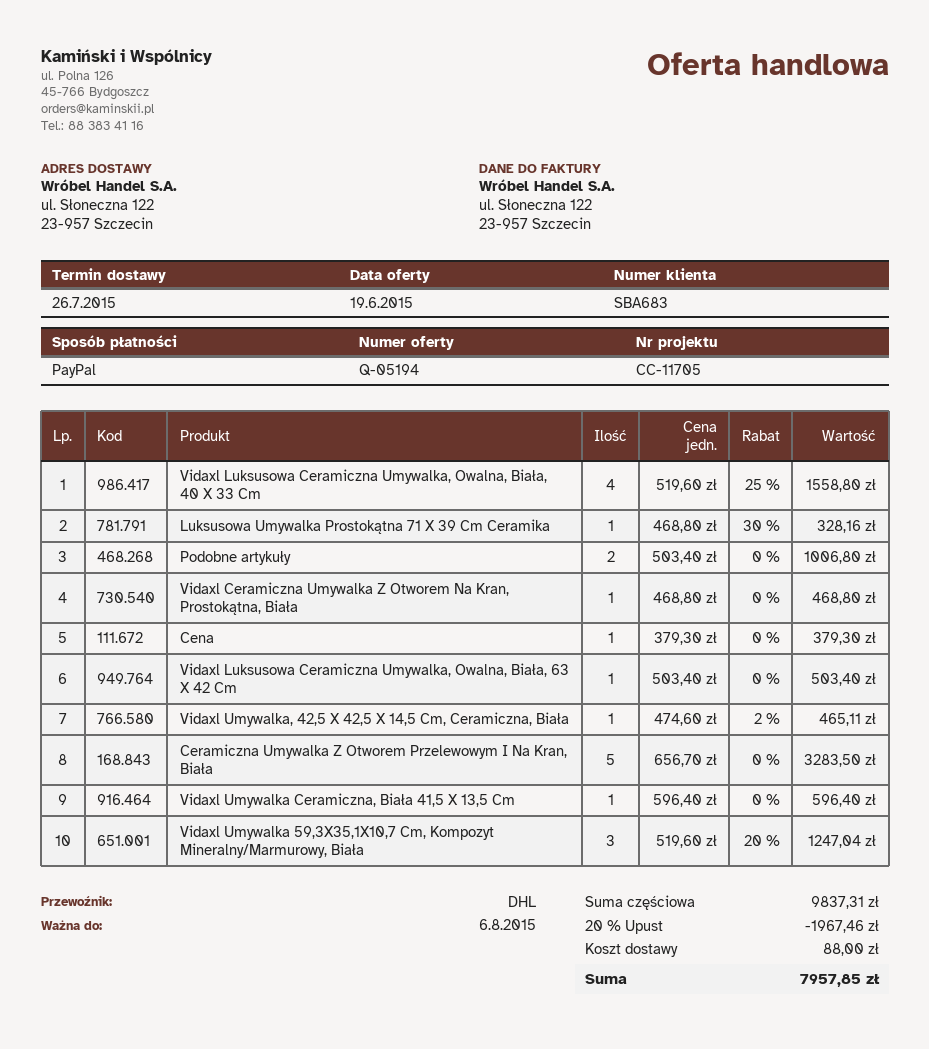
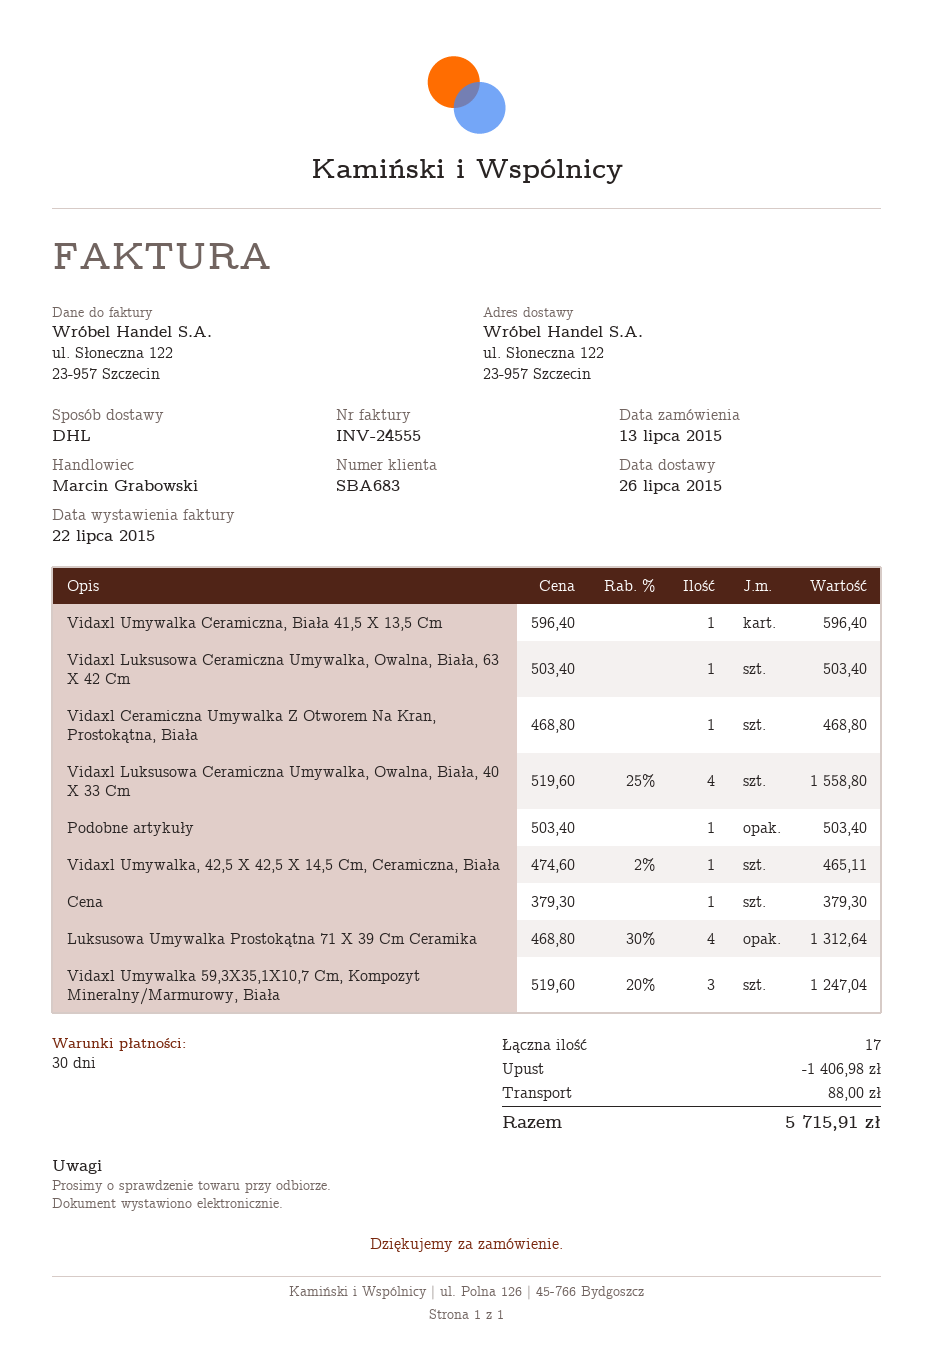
Luksusowa Umywalka Prostokątna 71 X 39 Cm Ceramika: 1 x 468.80 - 30% = 328.16 -> 4 x 468.80 - 30% = 1312.64
Podobne artykuły: 2 x 503.40 = 1006.80 -> 1 x 503.40 = 503.40
Ceramiczna Umywalka Z Otworem Przelewowym I Na Kran, Biała: 5 x 656.70 = 3283.50 -> none
discount: 1967.46 -> 1406.98
total: 7957.85 -> 5715.91

